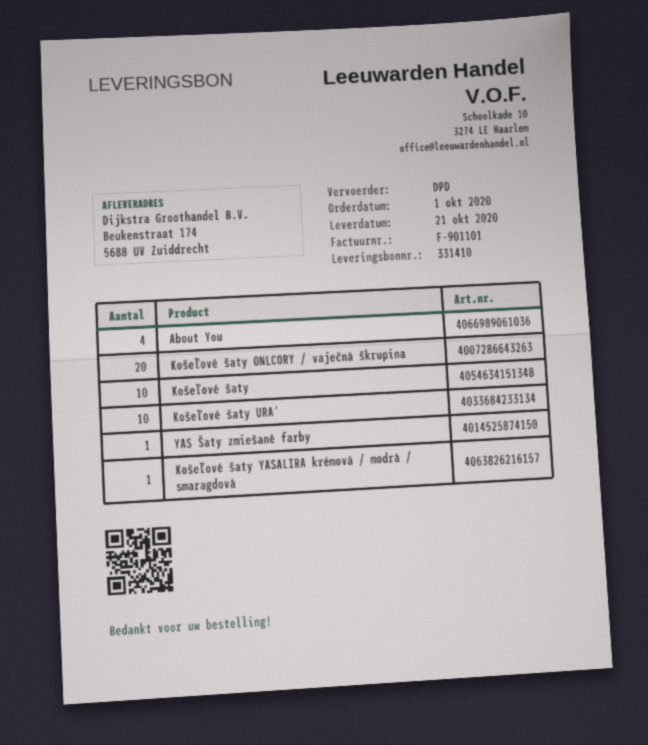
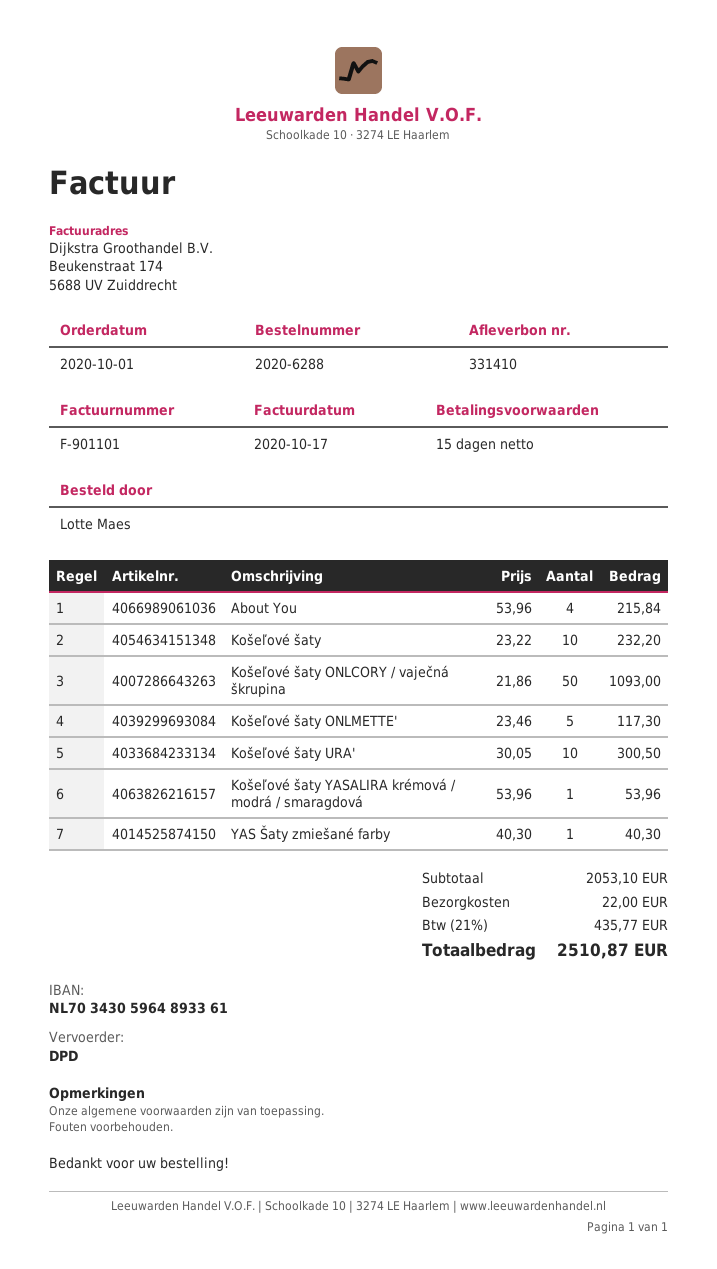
Košeľové šaty ONLCORY / vaječná škrupina: 20 -> 50
Košeľové šaty ONLMETTE': none -> 5

